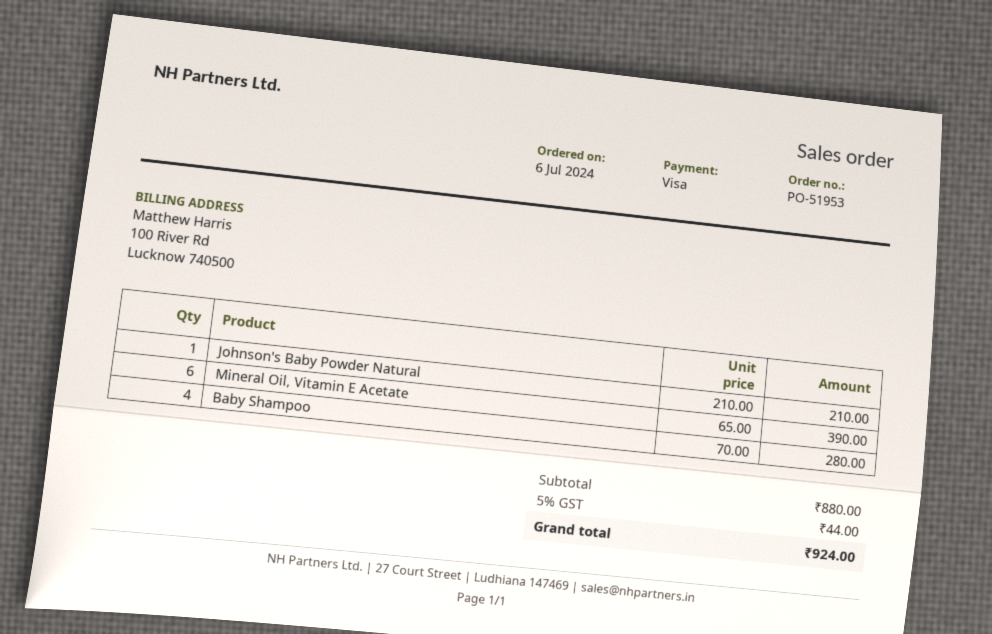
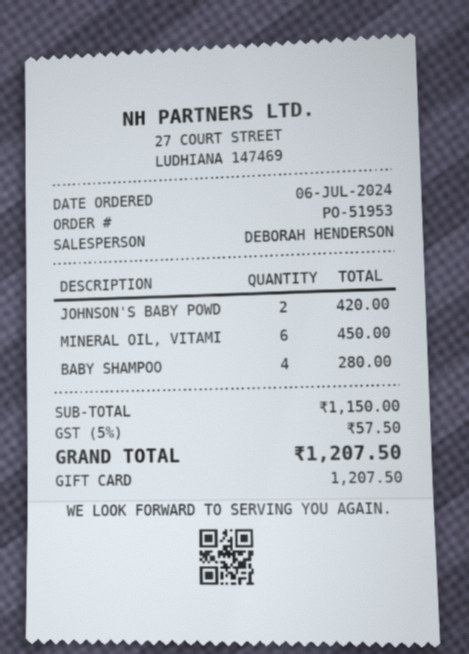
payment method: Visa -> gift card
Johnson's Baby Powder Natural: 1 for 210.00 -> 2 for 420.00
Mineral Oil, Vitamin E Acetate: 6 for 390.00 -> 6 for 450.00
subtotal: 880.00 -> 1150.00
tax: 5% = 44.00 -> 5% = 57.50
total: 924.00 -> 1207.50

